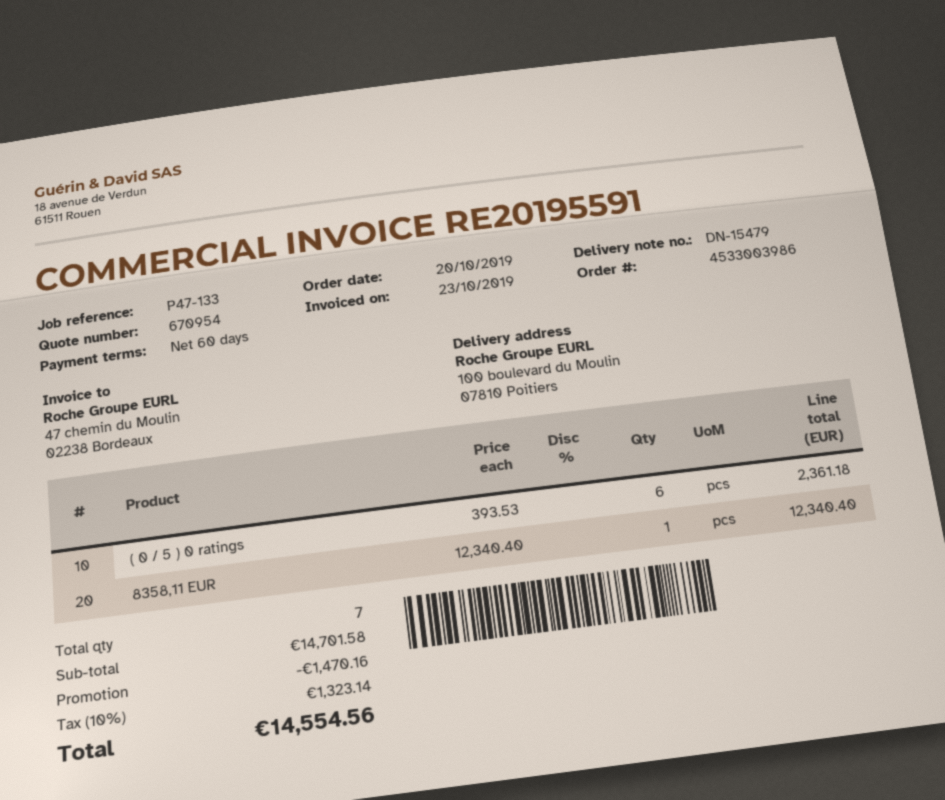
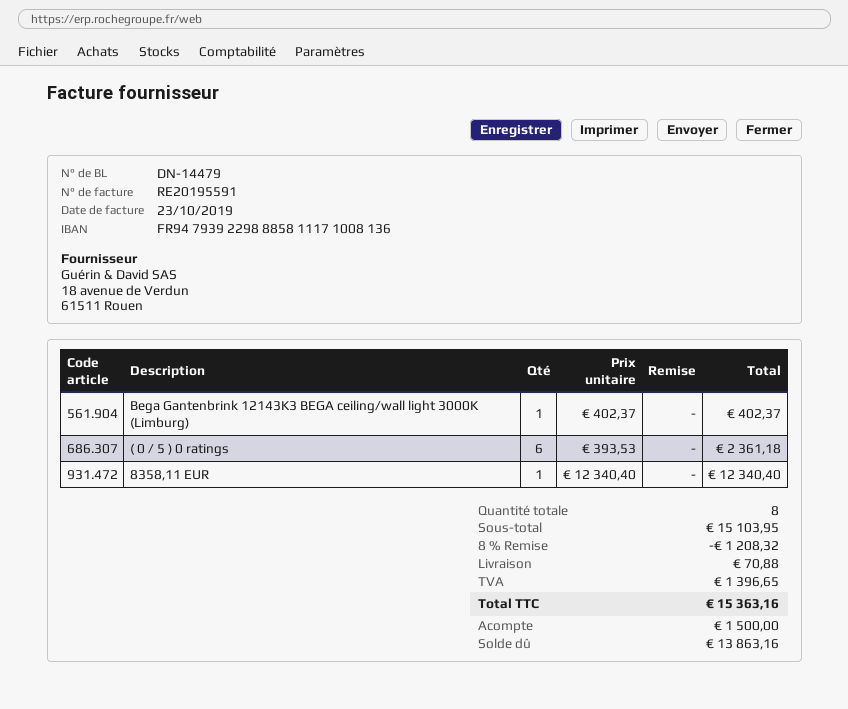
delivery note number: DN-15479 -> DN-14479
Bega Gantenbrink 12143K3 BEGA ceiling/wall light 3000K (Limburg): none -> 1 x 402.37 = 402.37
total quantity: 7 -> 8
subtotal: 14701.58 -> 15103.95
discount: 1470.16 -> 1208.32
shipping: none -> 70.88
tax: 1323.14 -> 1396.65
total: 14554.56 -> 15363.16

